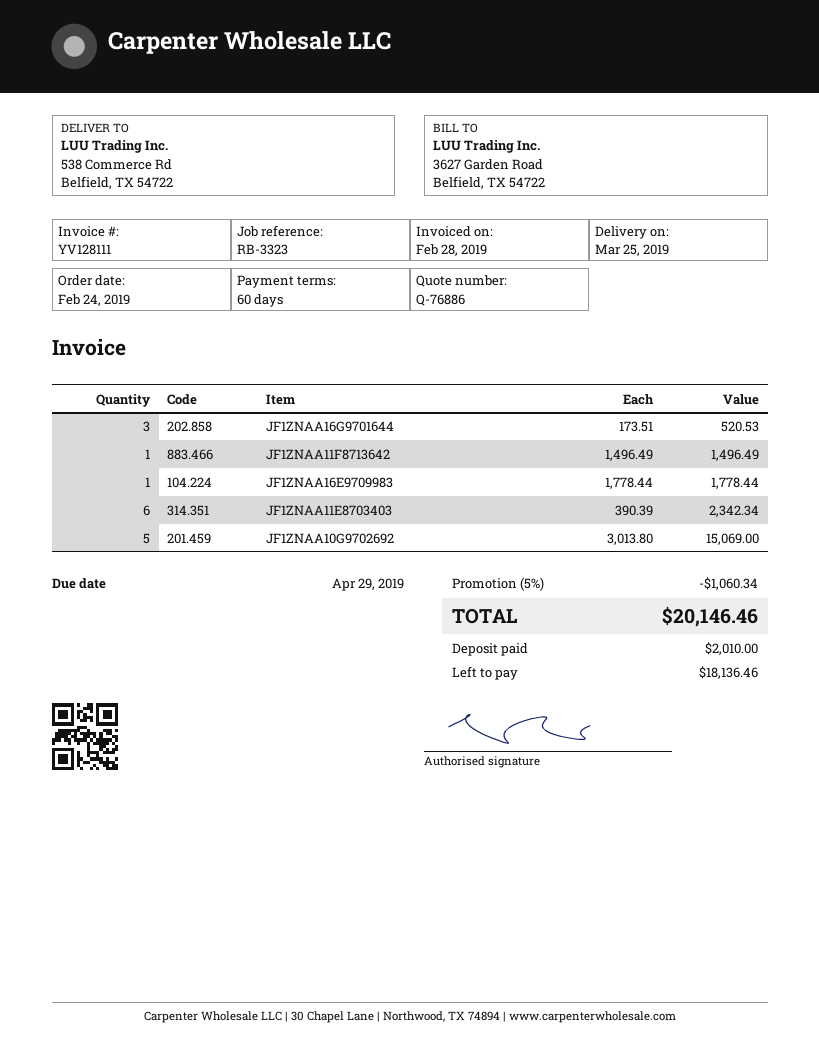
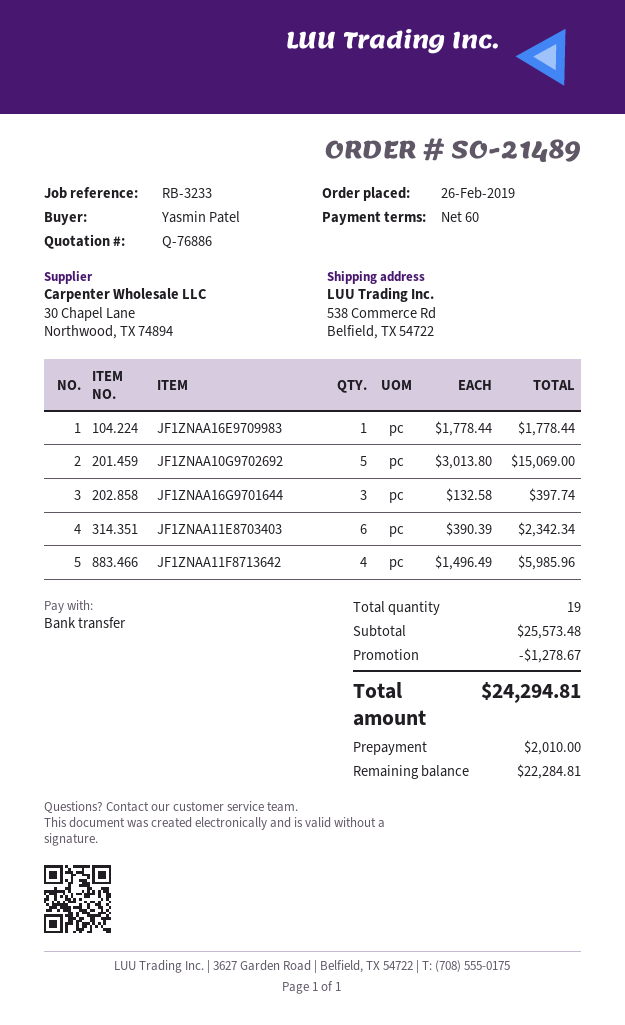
order date: 2019-02-24 -> 2019-02-26
reference: RB-3323 -> RB-3233
JF1ZNAA16G9701644: 3 x 173.51 = 520.53 -> 3 x 132.58 = 397.74
JF1ZNAA11F8713642: 1 x 1496.49 = 1496.49 -> 4 x 1496.49 = 5985.96
discount: 1060.34 -> 1278.67
total: 20146.46 -> 24294.81
balance: 18136.46 -> 22284.81

